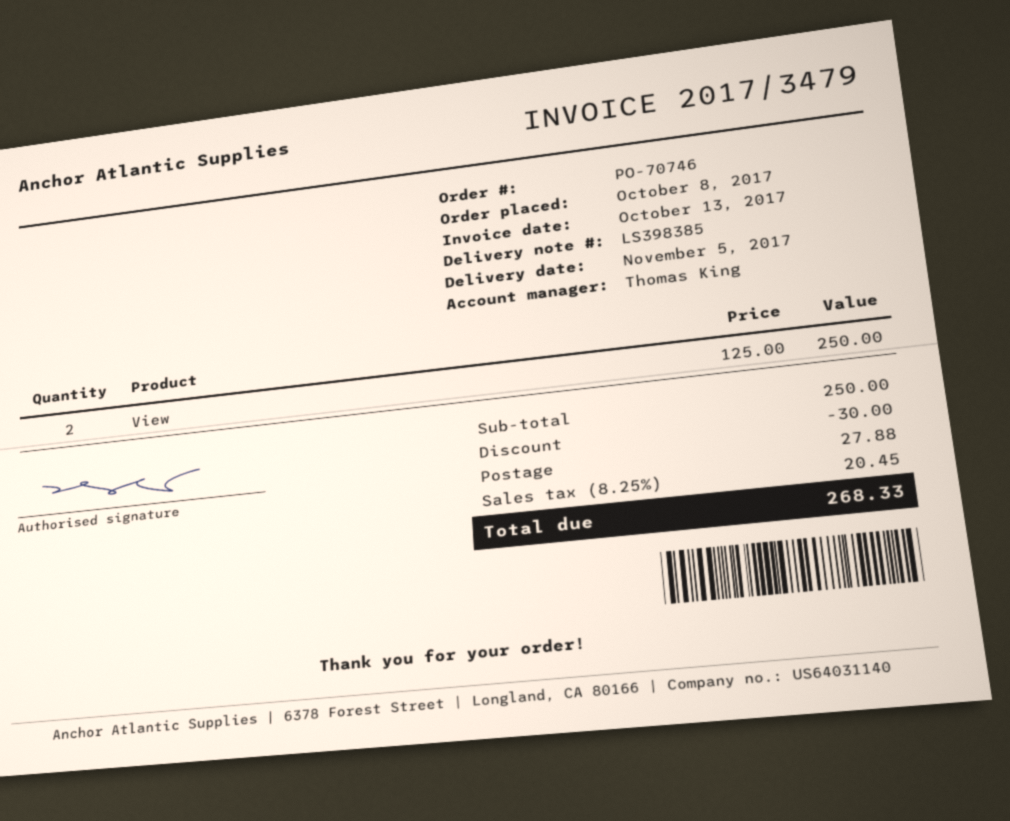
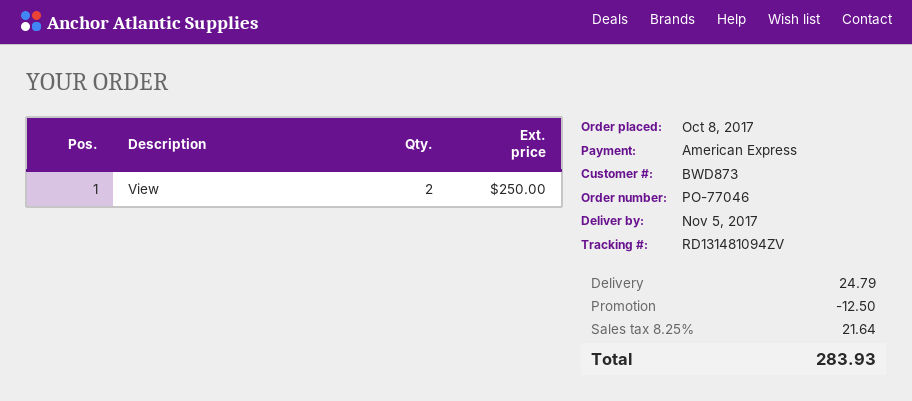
order number: PO-70746 -> PO-77046
discount: 30.00 -> 12.50
shipping: 27.88 -> 24.79
tax: 8.25% = 20.45 -> 8.25% = 21.64
total: 268.33 -> 283.93

